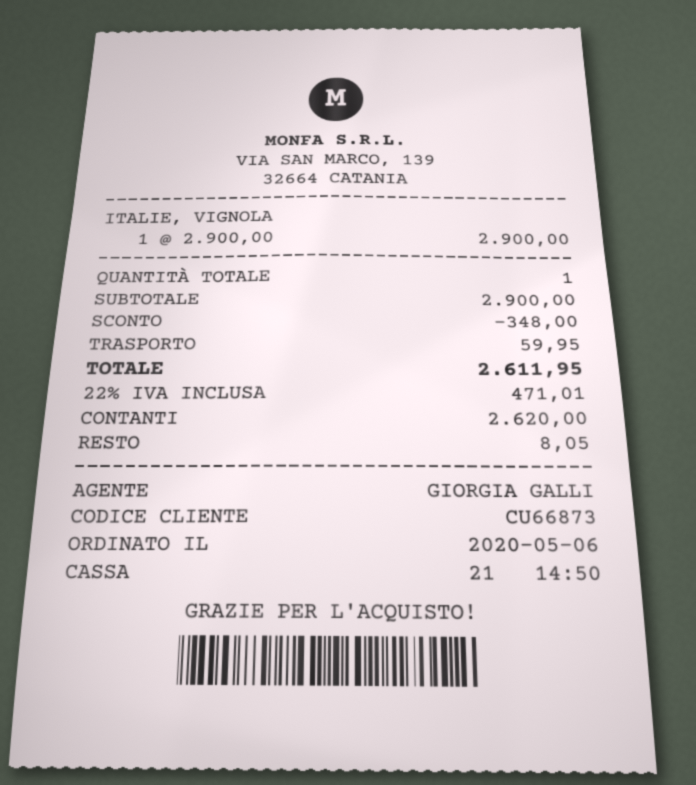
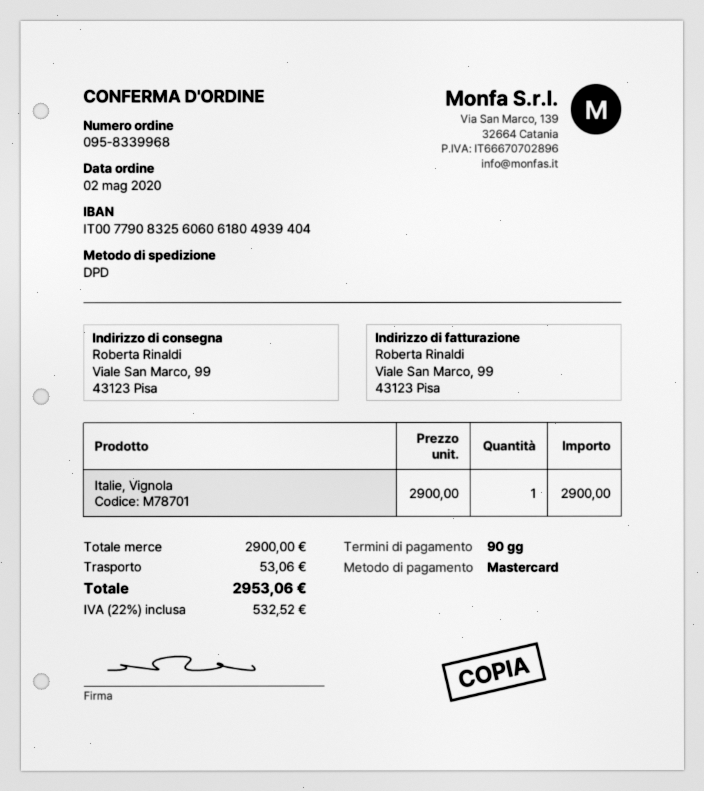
order date: 2020-05-06 -> 2020-05-02
payment method: cash -> Mastercard
discount: 348.00 -> none
shipping: 59.95 -> 53.06
tax: 22% = 471.01 -> 22% = 532.52
total: 2611.95 -> 2953.06

